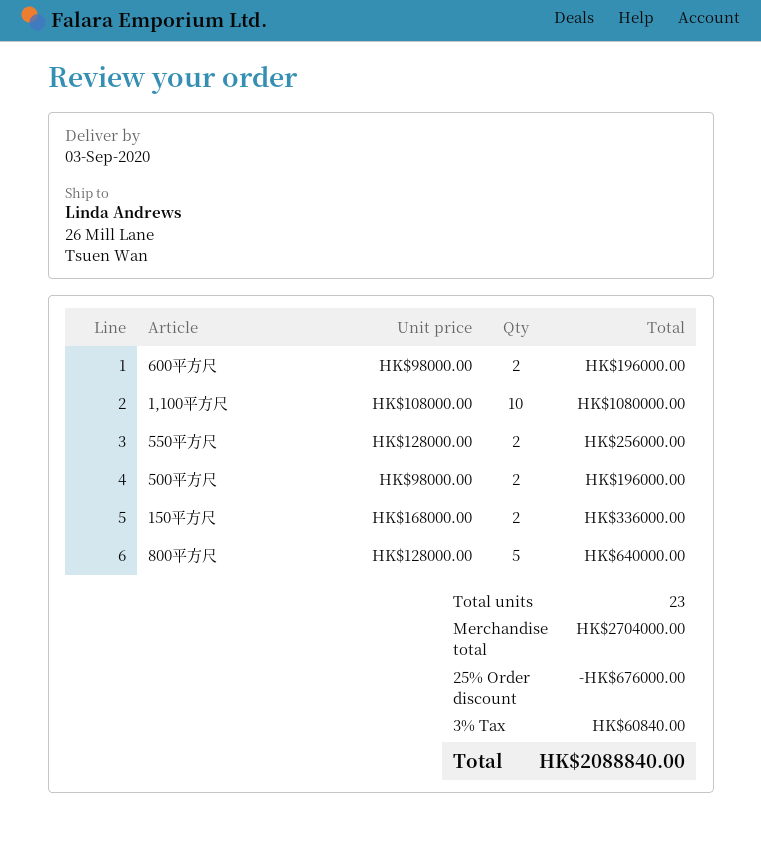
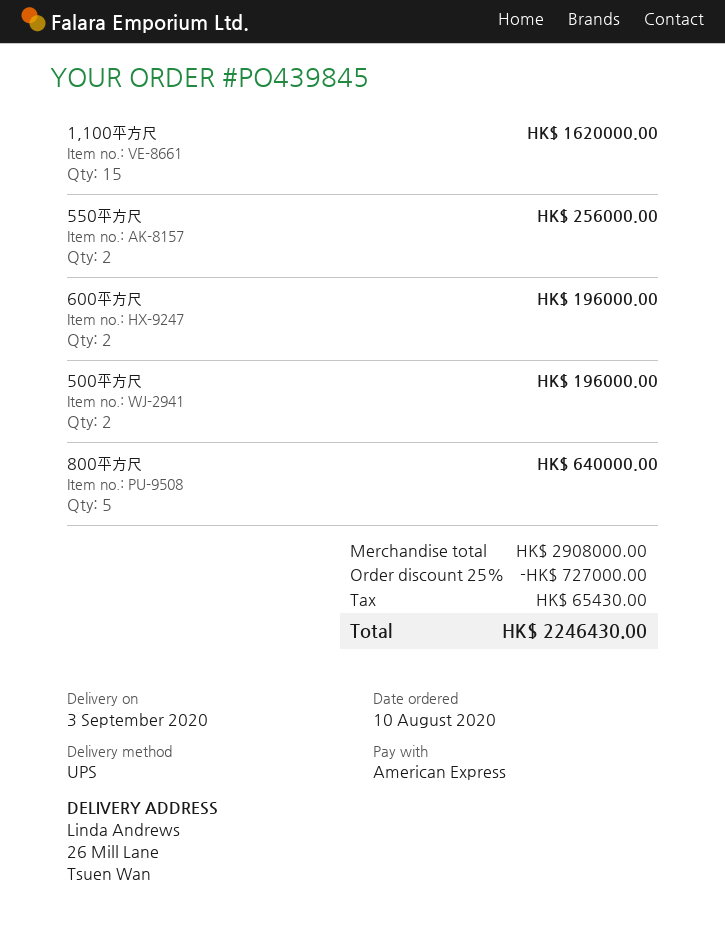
1,100平方尺: 10 for 1080000.00 -> 15 for 1620000.00
150平方尺: 2 for 336000.00 -> none
subtotal: 2704000.00 -> 2908000.00
discount: 25% = 676000.00 -> 25% = 727000.00
tax: 60840.00 -> 65430.00
total: 2088840.00 -> 2246430.00

